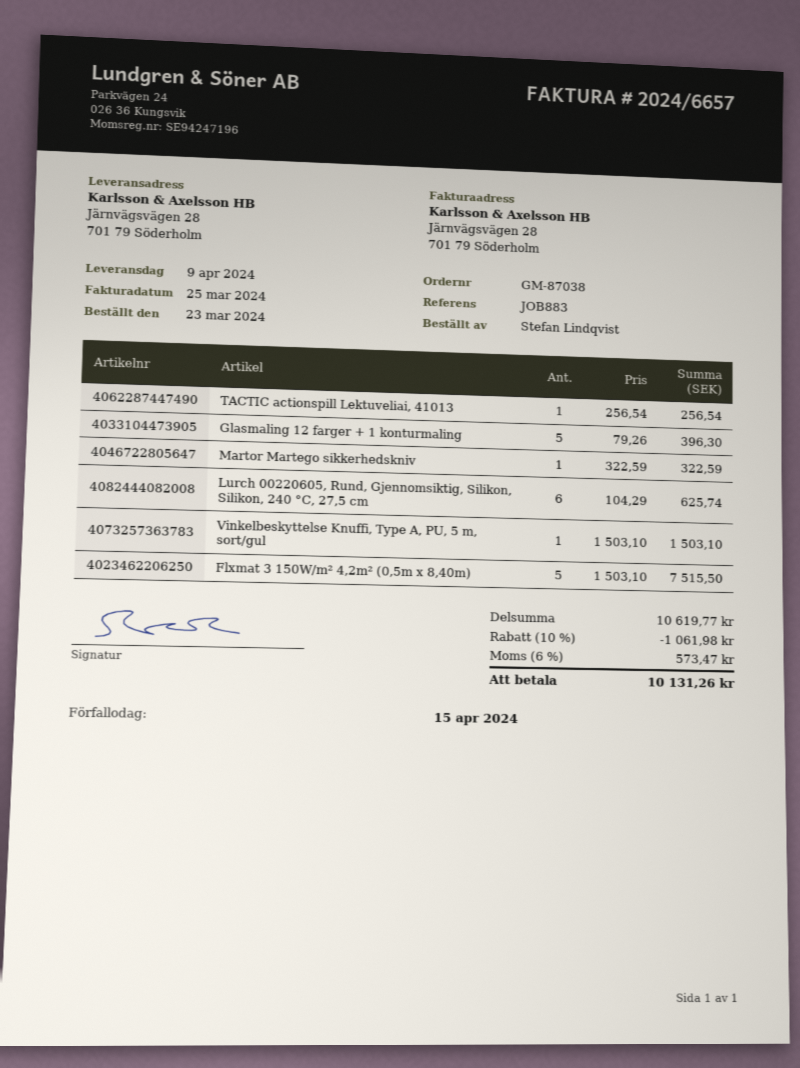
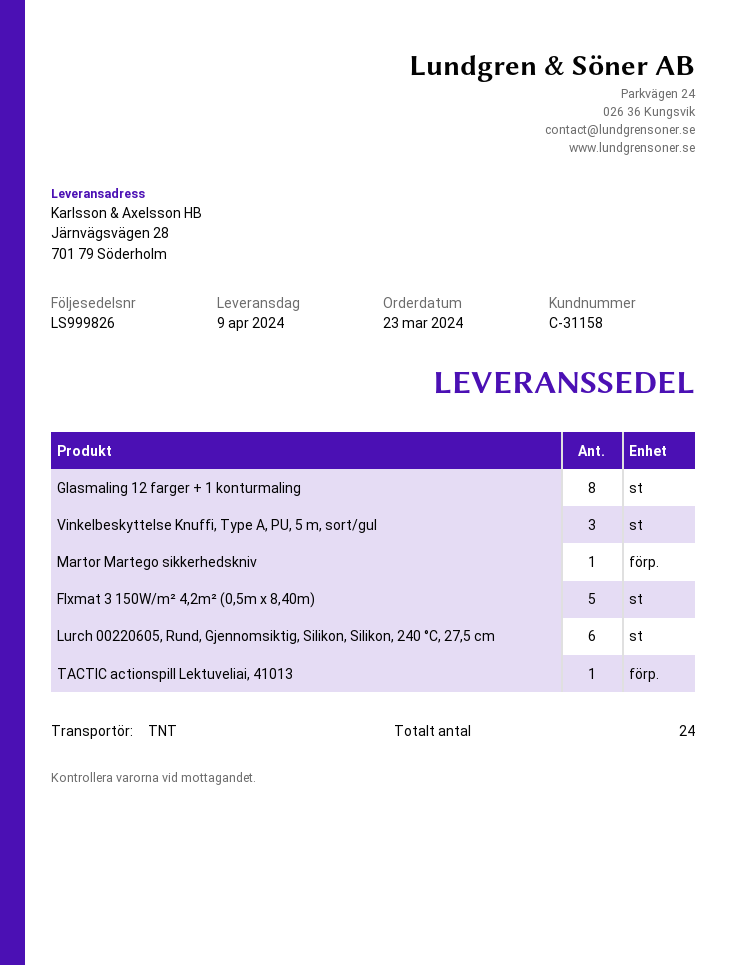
Glasmaling 12 farger + 1 konturmaling: 5 -> 8
Vinkelbeskyttelse Knuffi, Type A, PU, 5 m, sort/gul: 1 -> 3

